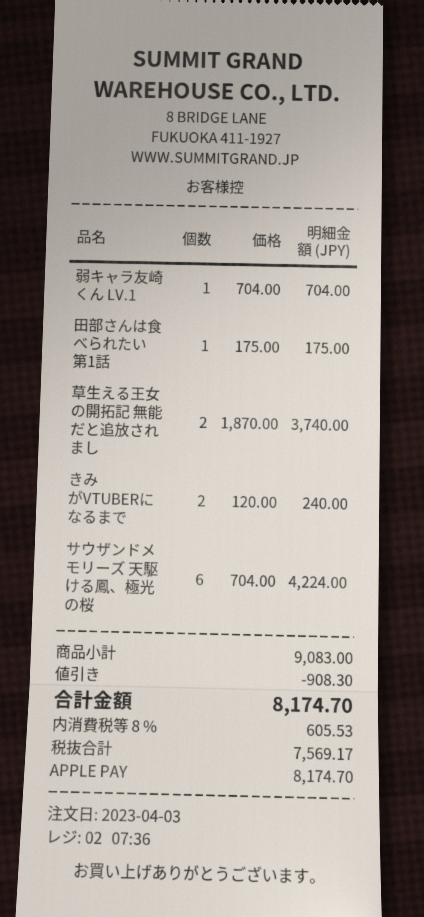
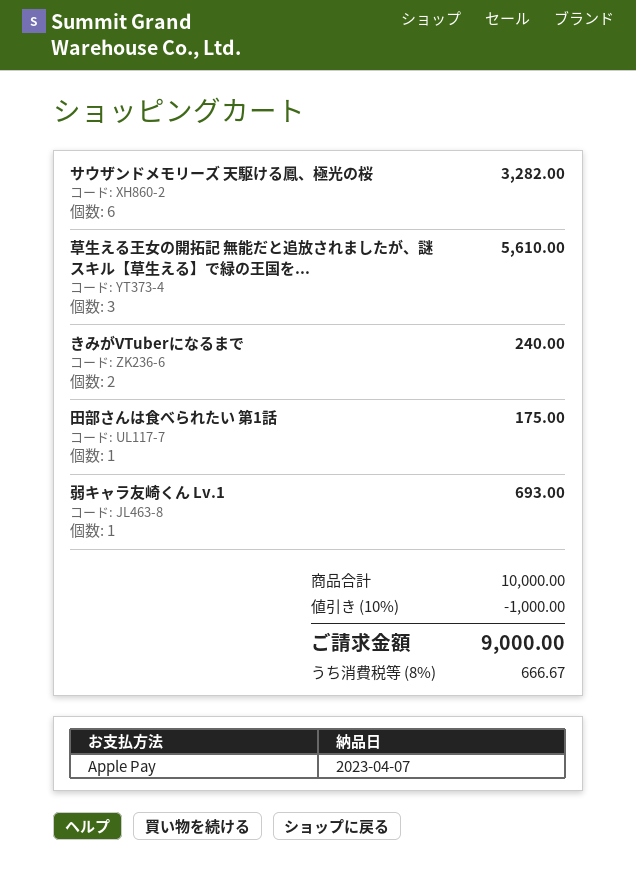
弱キャラ友崎くん LV.1: 1 for 704.00 -> 1 for 693.00
草生える王女の開拓記 無能だと追放されまし: 2 for 3740.00 -> 3 for 5610.00
サウザンドメモリーズ 天駆ける鳳、極光の桜: 6 for 4224.00 -> 6 for 3282.00
subtotal: 9083.00 -> 10000.00
discount: 908.30 -> 1000.00
tax: 8% = 605.53 -> 8% = 666.67
total: 8174.70 -> 9000.00

